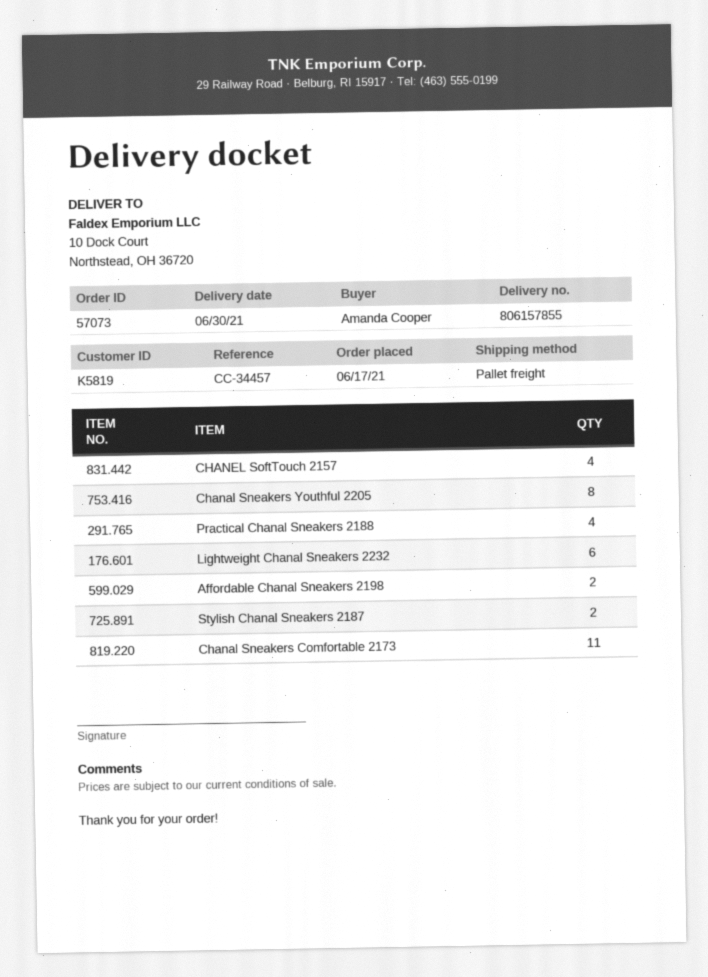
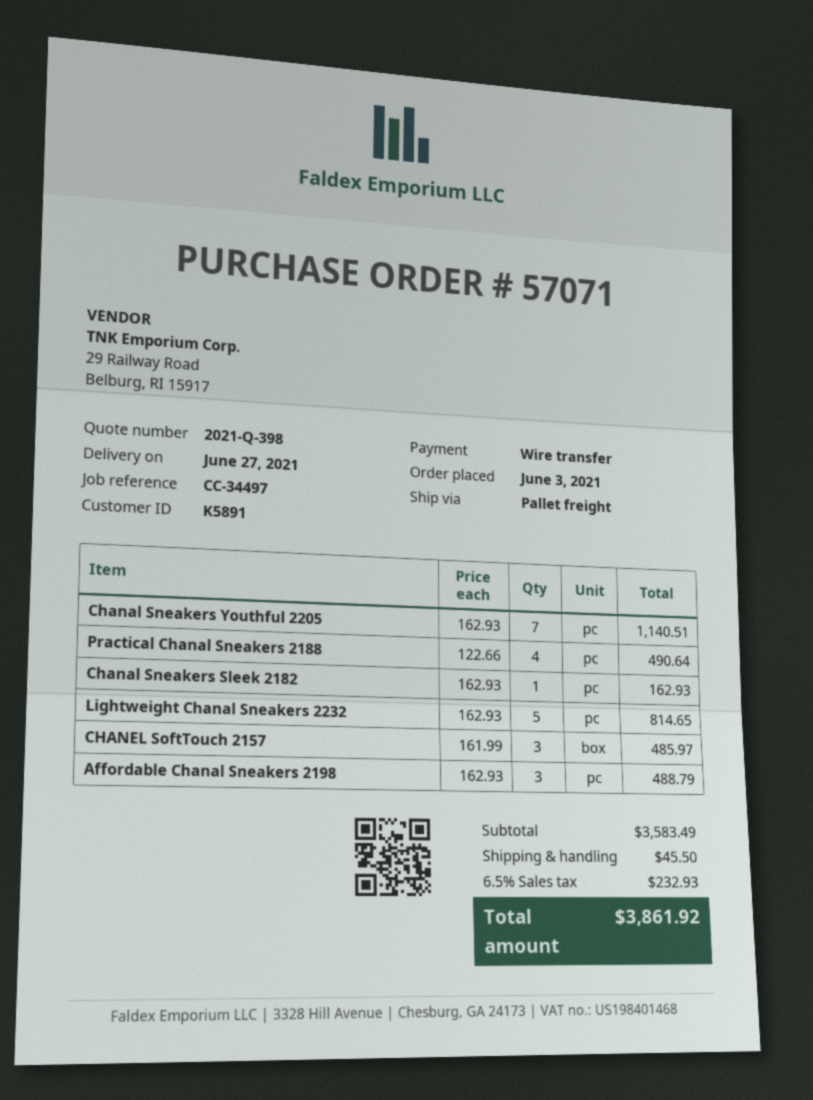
order number: 57073 -> 57071
order date: 2021-06-17 -> 2021-06-03
delivery date: 2021-06-30 -> 2021-06-27
customer number: K5819 -> K5891
reference: CC-34457 -> CC-34497
CHANEL SoftTouch 2157: 4 -> 3
Chanal Sneakers Youthful 2205: 8 -> 7
Lightweight Chanal Sneakers 2232: 6 -> 5
Affordable Chanal Sneakers 2198: 2 -> 3
Stylish Chanal Sneakers 2187: 2 -> none
Chanal Sneakers Comfortable 2173: 11 -> none
Chanal Sneakers Sleek 2182: none -> 1

